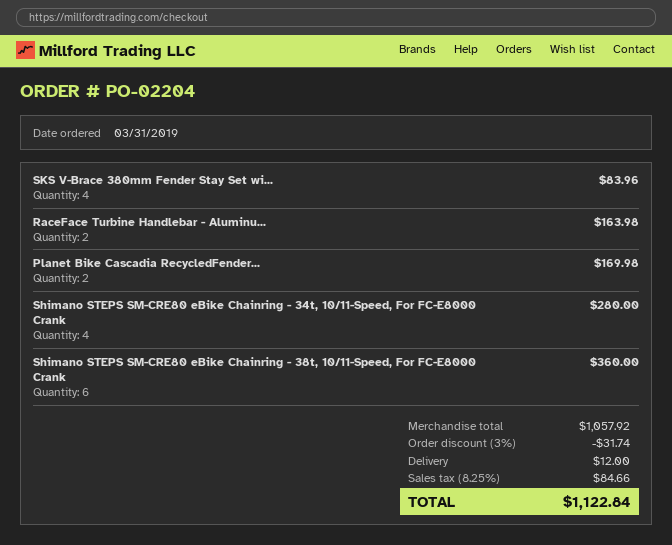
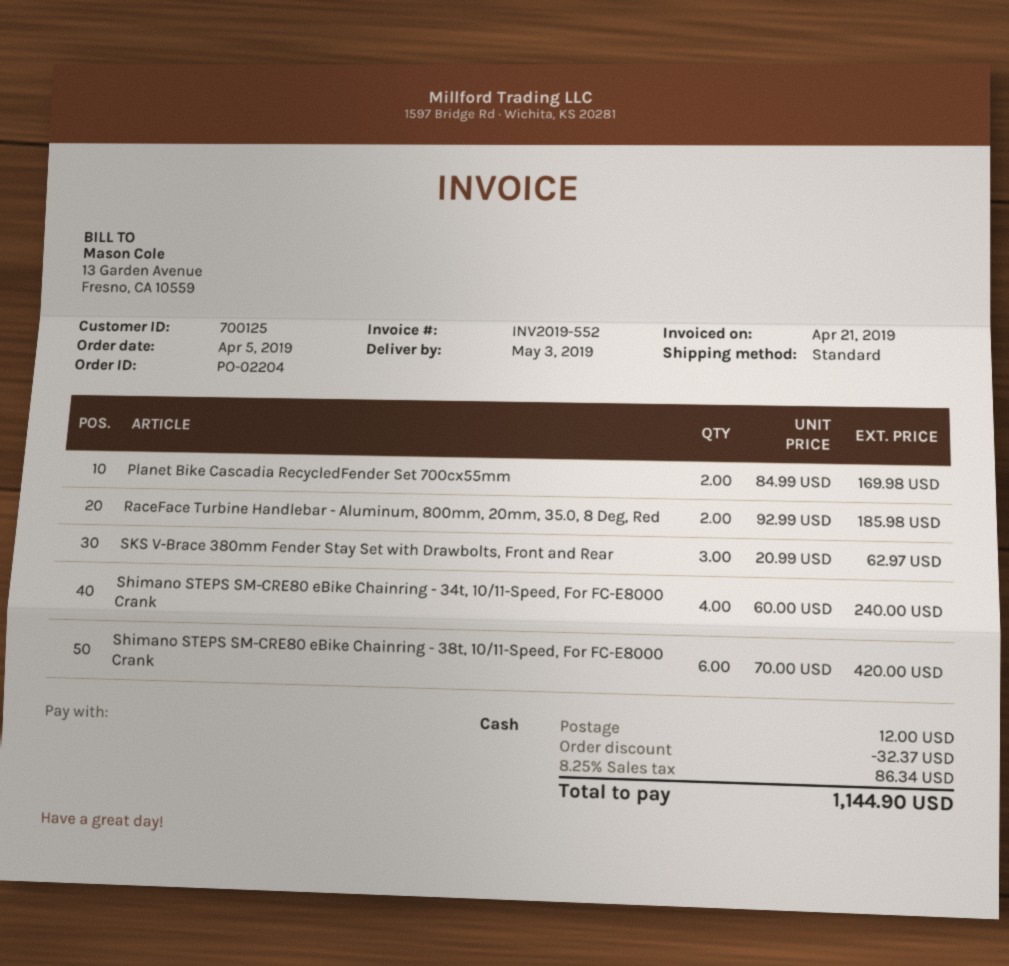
order date: 2019-03-31 -> 2019-04-05
SKS V-Brace 380mm Fender Stay Set wi...: 4 for 83.96 -> 3 for 62.97
RaceFace Turbine Handlebar - Aluminu...: 2 for 163.98 -> 2 for 185.98
Shimano STEPS SM-CRE80 eBike Chainring - 34t, 10/11-Speed, For FC-E8000 Crank: 4 for 280.00 -> 4 for 240.00
Shimano STEPS SM-CRE80 eBike Chainring - 38t, 10/11-Speed, For FC-E8000 Crank: 6 for 360.00 -> 6 for 420.00
discount: 31.74 -> 32.37
tax: 8.25% = 84.66 -> 8.25% = 86.34
total: 1122.84 -> 1144.90

